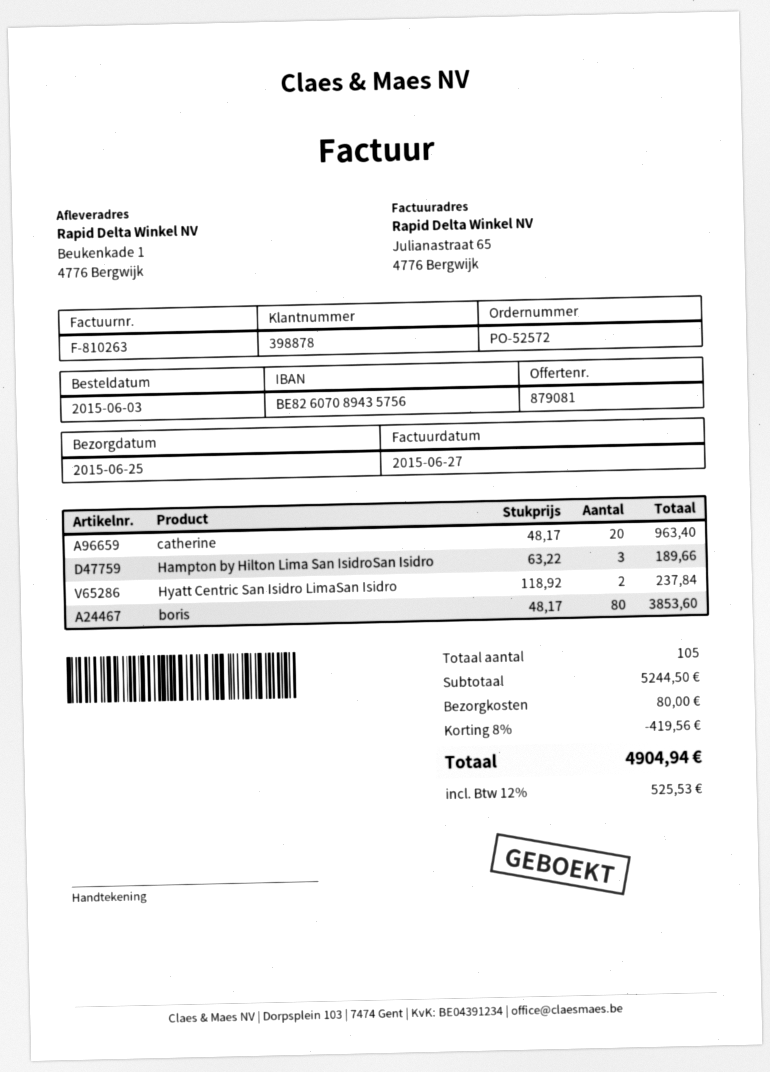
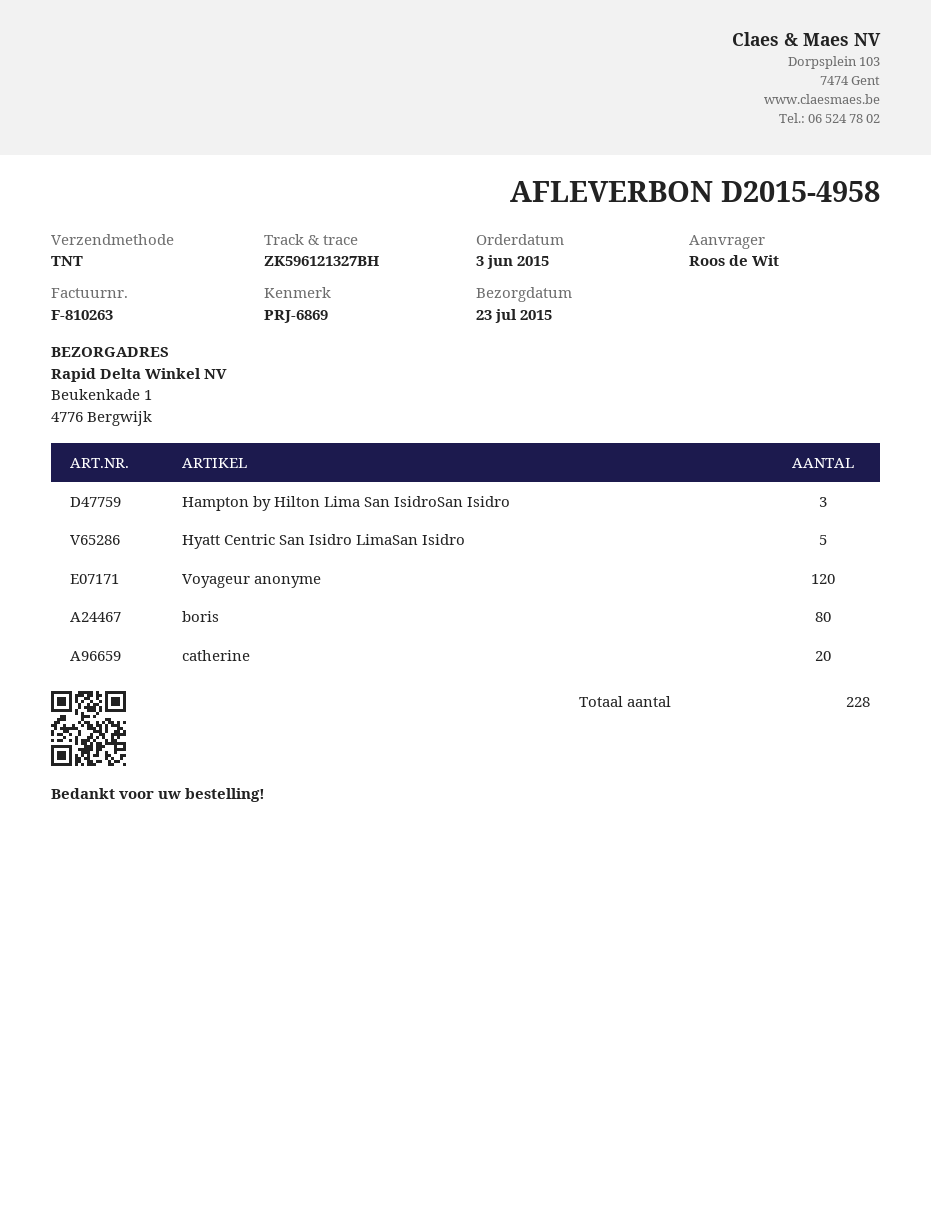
delivery date: 2015-06-25 -> 2015-07-23
Hyatt Centric San Isidro LimaSan Isidro: 2 -> 5
Voyageur anonyme: none -> 120
total quantity: 105 -> 228

